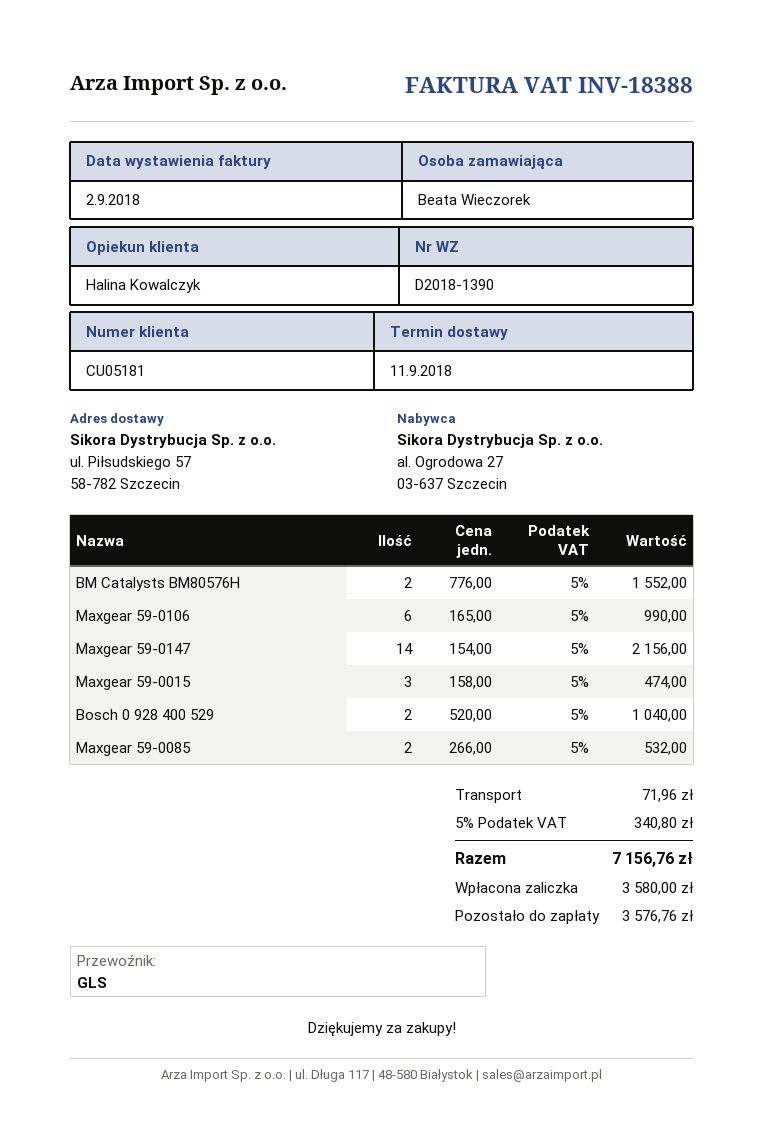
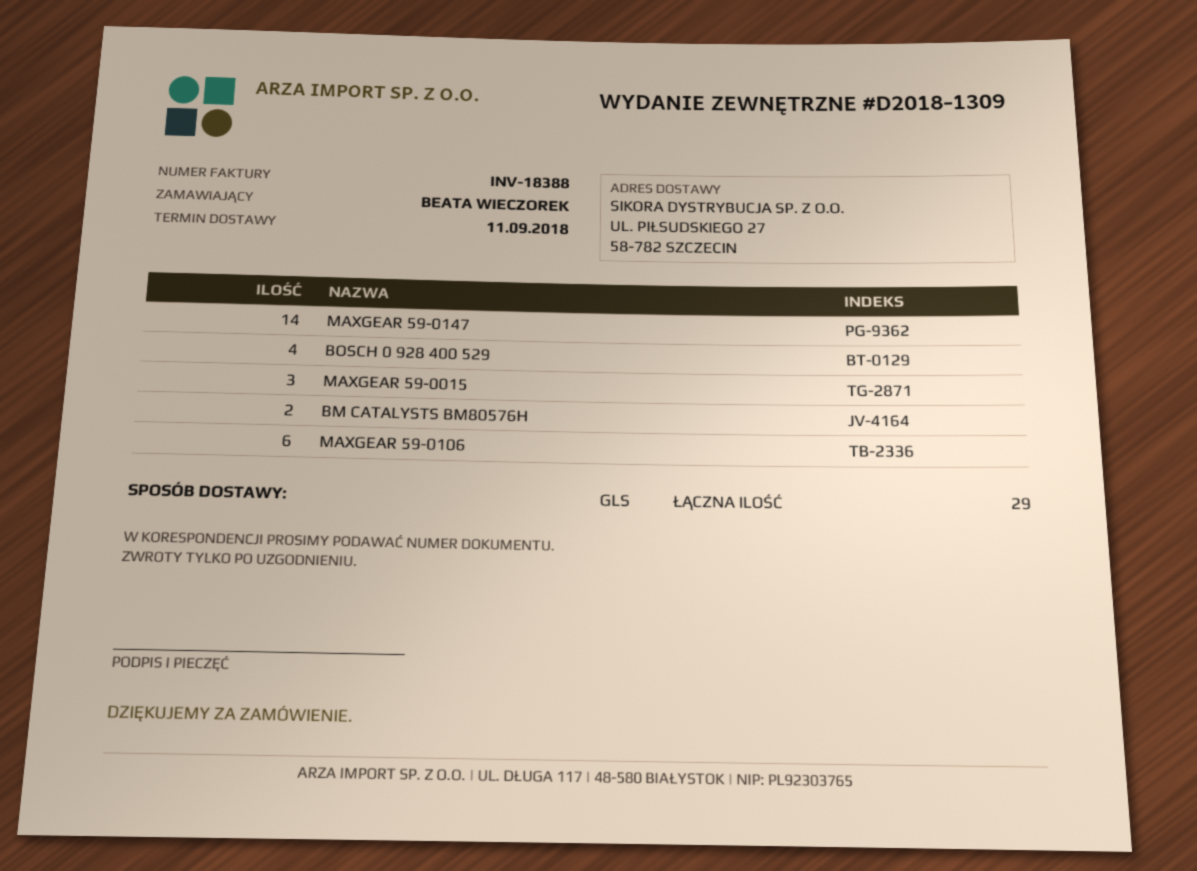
delivery note number: D2018-1390 -> D2018-1309
ship to: ul. Piłsudskiego 57, 58-782 Szczecin -> UL. PIŁSUDSKIEGO 27, 58-782 SZCZECIN
Bosch 0 928 400 529: 2 -> 4
Maxgear 59-0085: 2 -> none

